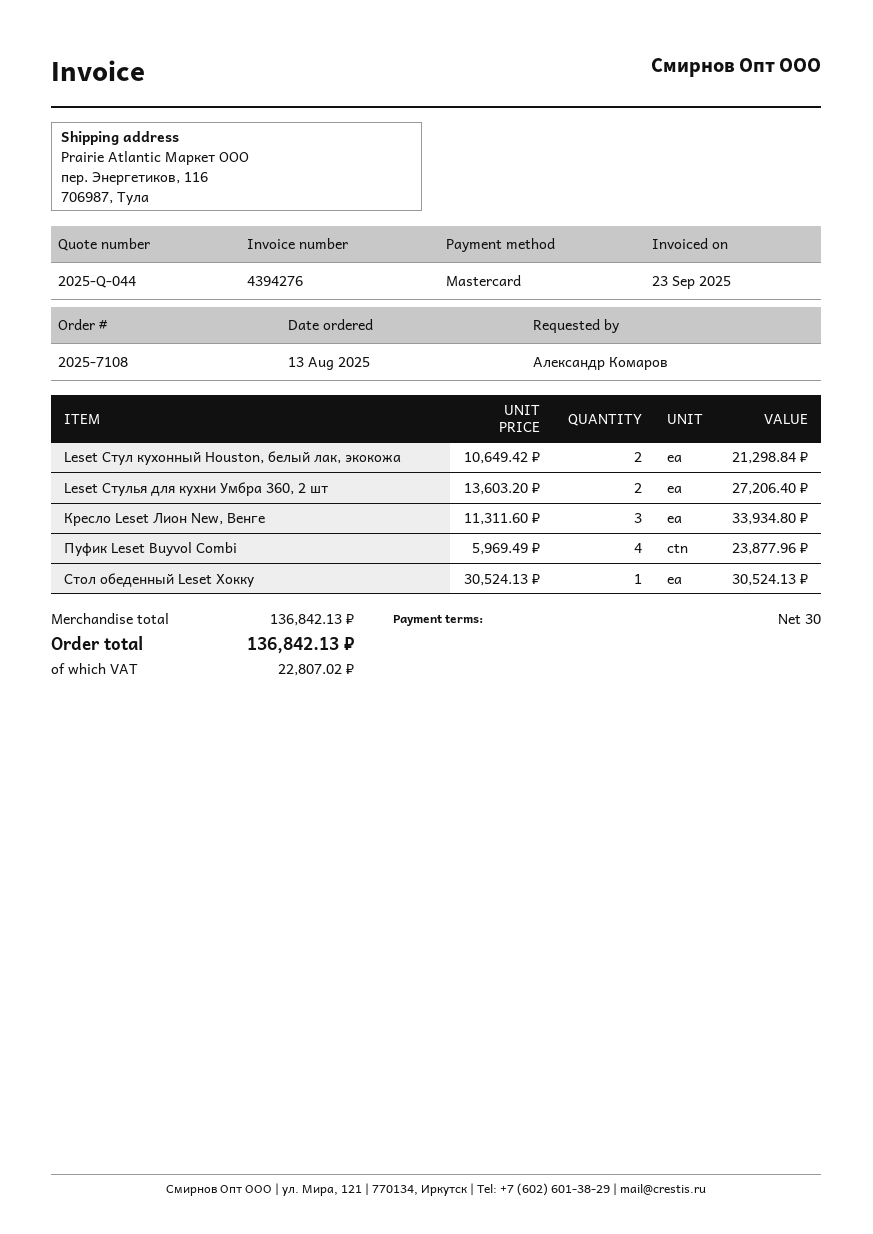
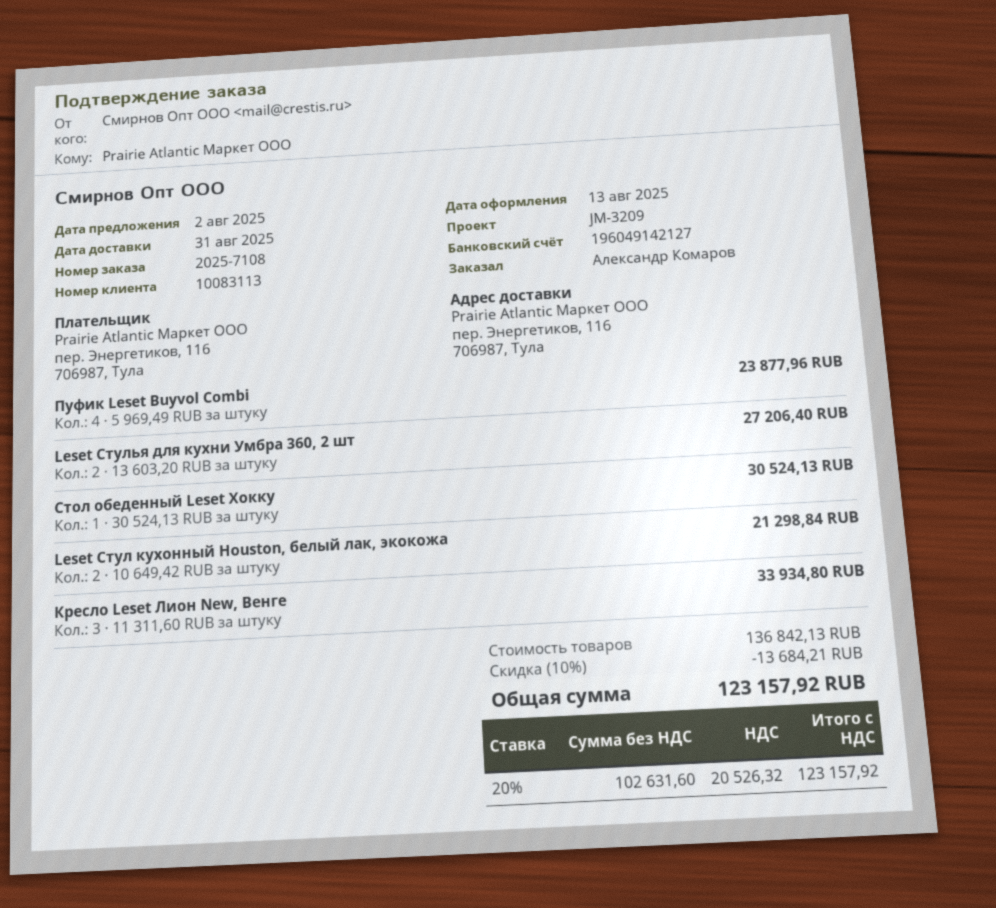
discount: none -> 10% = 13684.21
tax: 22807.02 -> 20526.32
total: 136842.13 -> 123157.92

